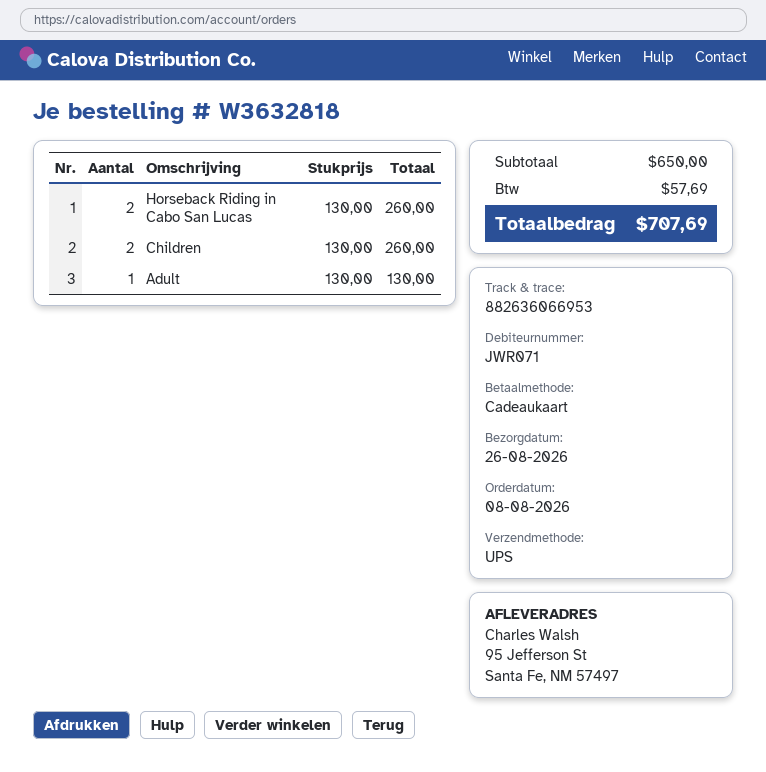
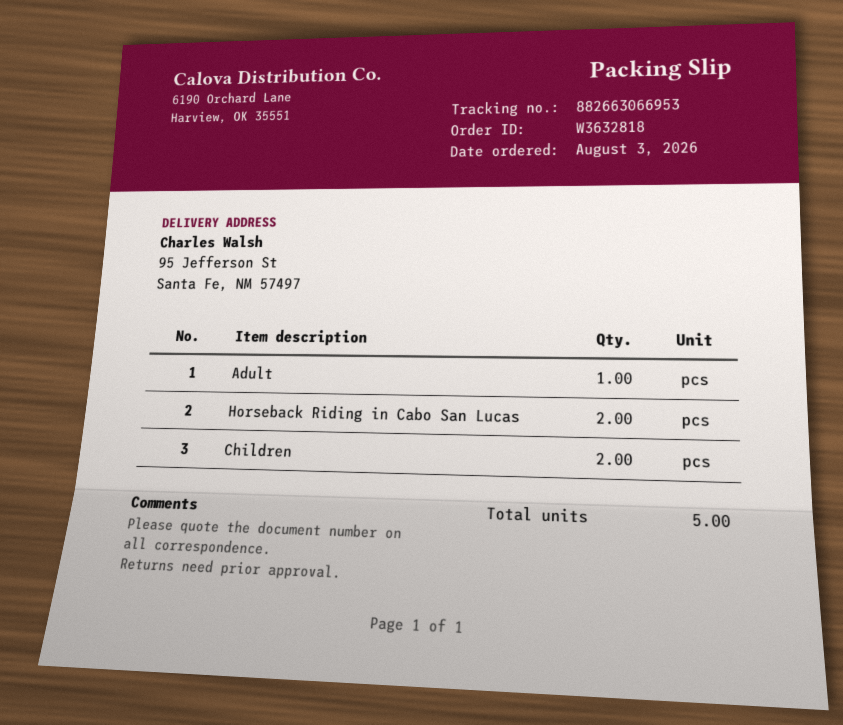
order date: 2026-08-08 -> 2026-08-03
tracking number: 882636066953 -> 882663066953

